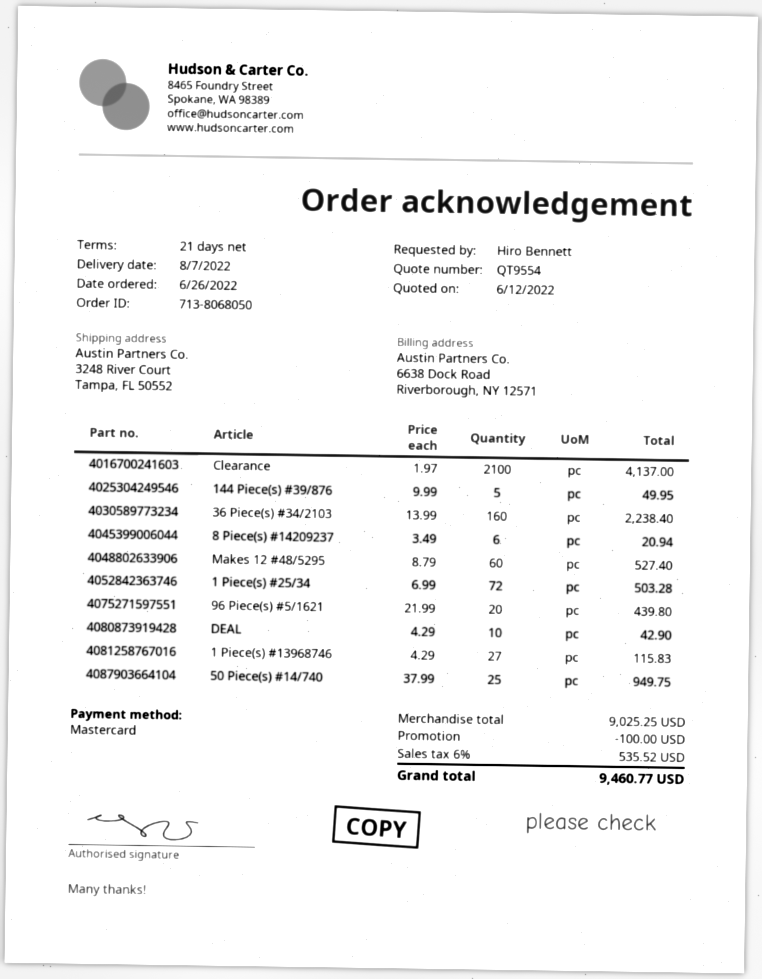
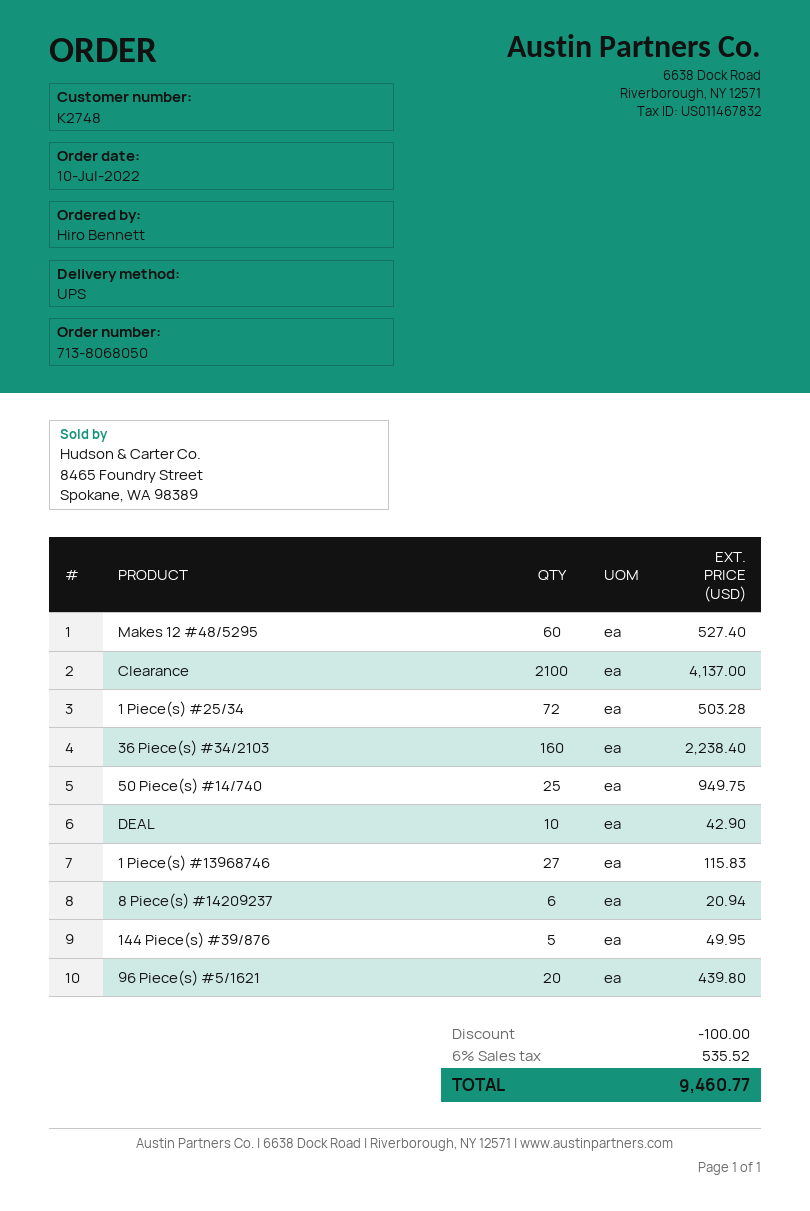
order date: 2022-06-26 -> 2022-07-10

